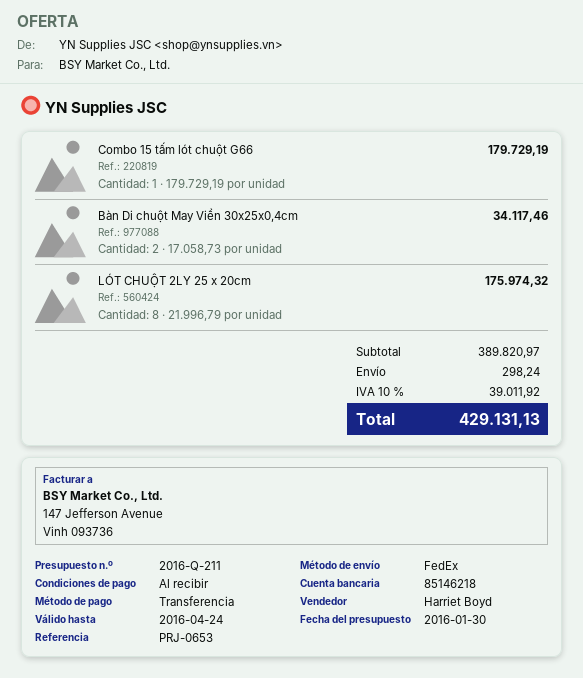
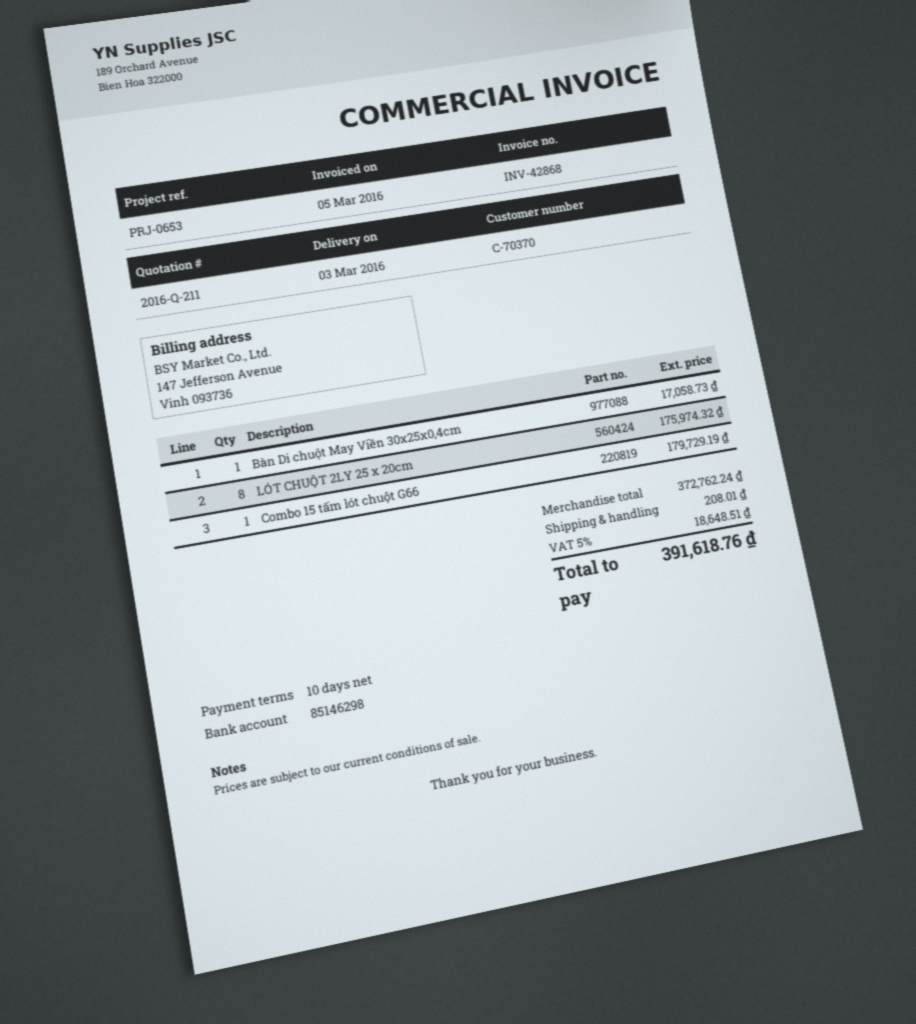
payment terms: on receipt -> 10 days
bank account: 85146218 -> 85146298
Bàn Di chuột May Viền 30x25x0,4cm: 2 for 34117.46 -> 1 for 17058.73
subtotal: 389820.97 -> 372762.24
shipping: 298.24 -> 208.01
tax: 10% = 39011.92 -> 5% = 18648.51
total: 429131.13 -> 391618.76

